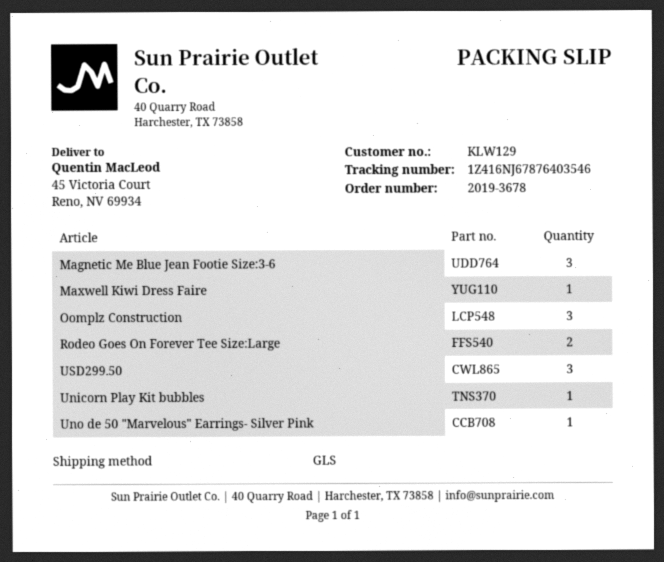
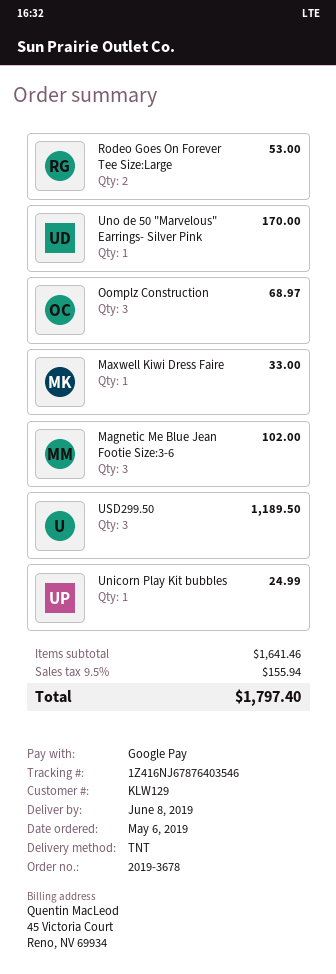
shipping method: GLS -> TNT

